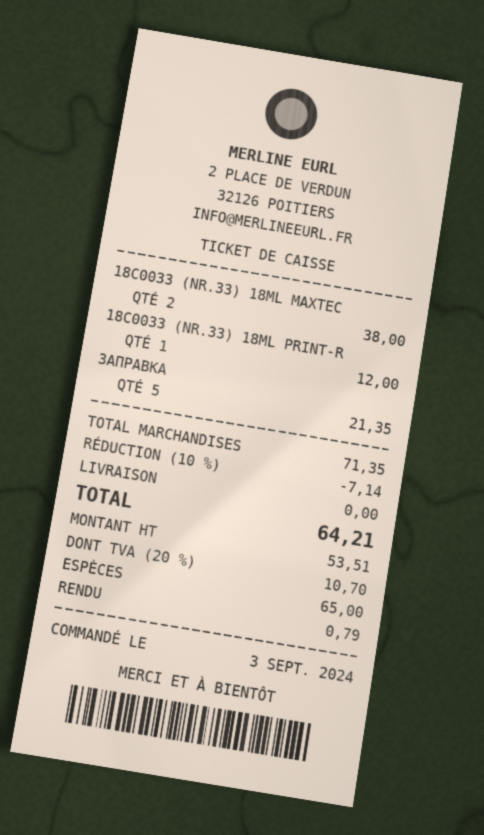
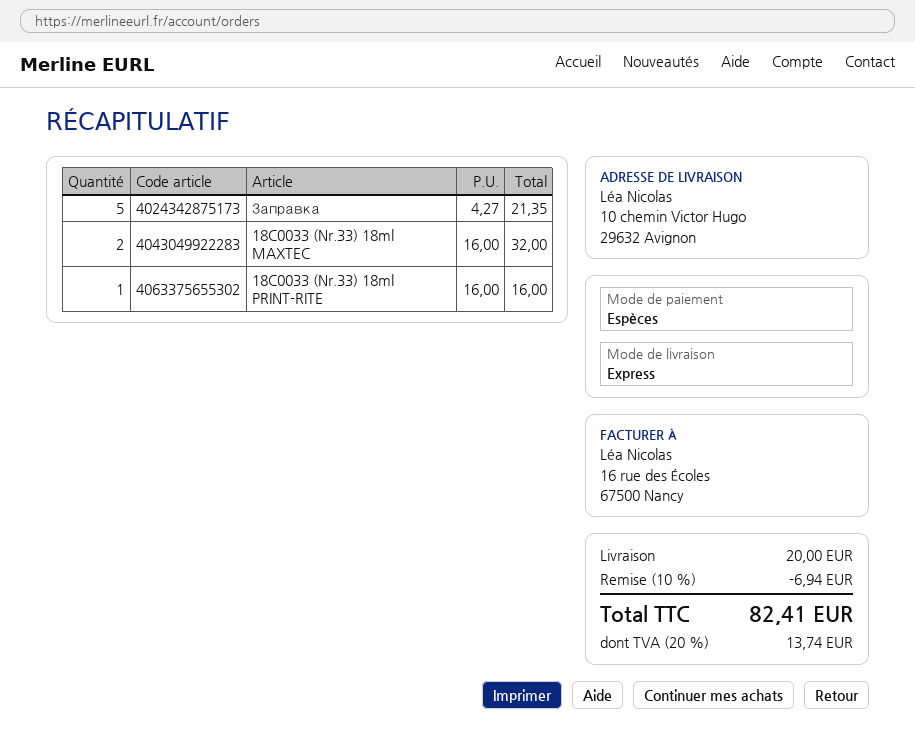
18C0033 (NR.33) 18ML MAXTEC: 2 for 38.00 -> 2 for 32.00
18C0033 (NR.33) 18ML PRINT-R: 1 for 12.00 -> 1 for 16.00
discount: 10% = 7.14 -> 10% = 6.94
shipping: 0.00 -> 20.00
tax: 20% = 10.70 -> 20% = 13.74
total: 64.21 -> 82.41

